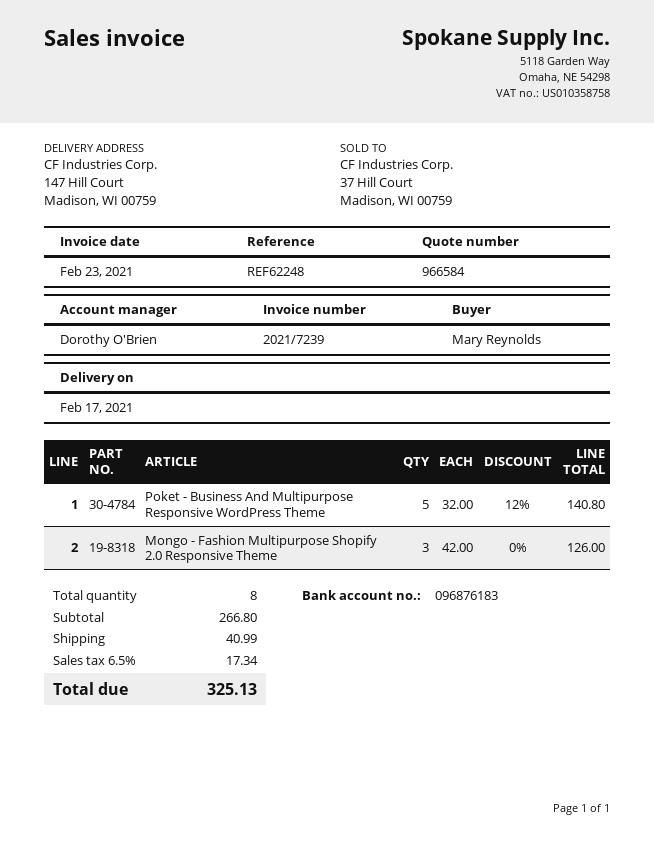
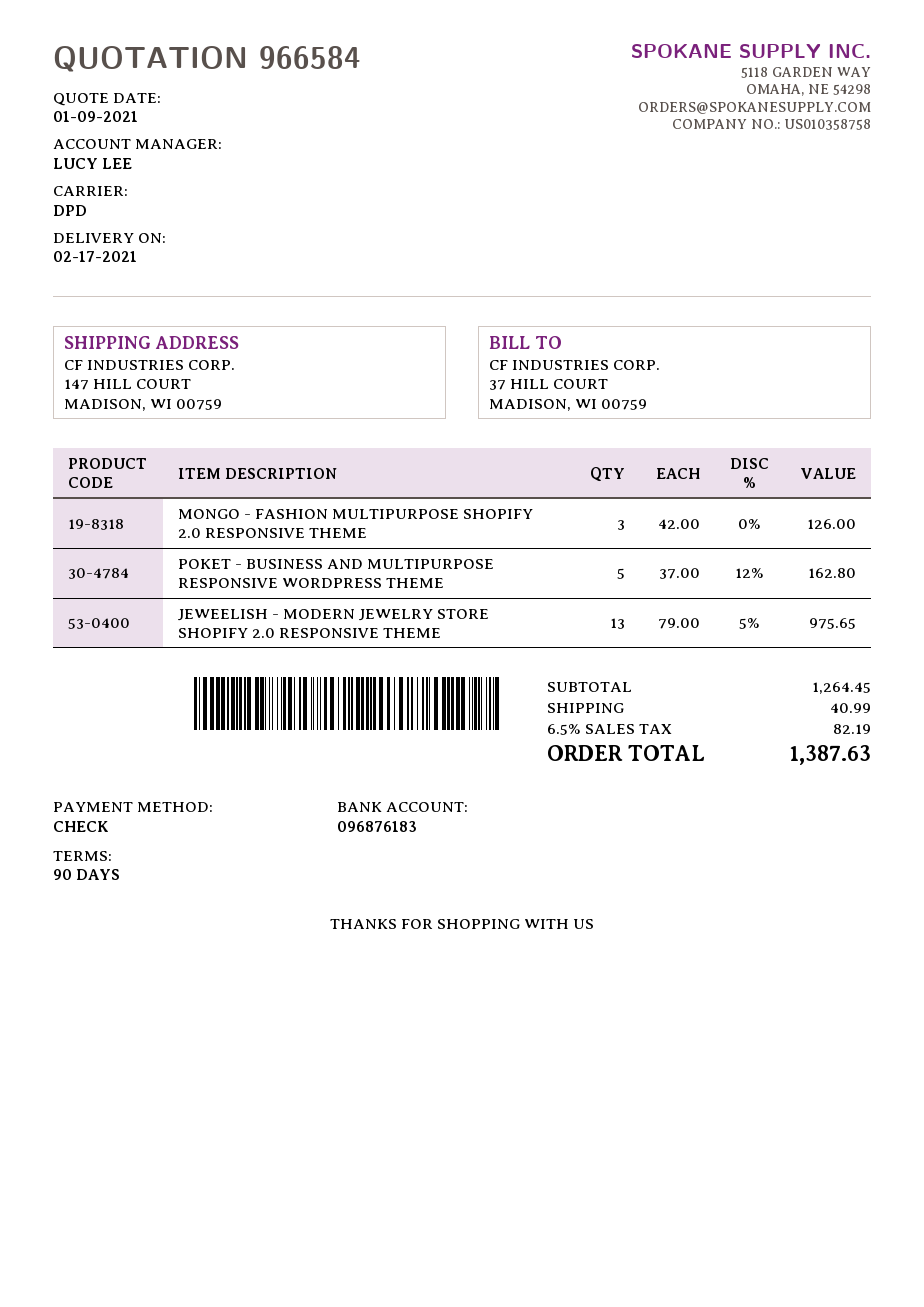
sales rep: Dorothy O'Brien -> LUCY LEE
Poket - Business And Multipurpose Responsive WordPress Theme: 5 x 32.00 - 12% = 140.80 -> 5 x 37.00 - 12% = 162.80
JEWEELISH - MODERN JEWELRY STORE SHOPIFY 2.0 RESPONSIVE THEME: none -> 13 x 79.00 - 5% = 975.65
subtotal: 266.80 -> 1264.45
tax: 6.5% = 17.34 -> 6.5% = 82.19
total: 325.13 -> 1387.63

